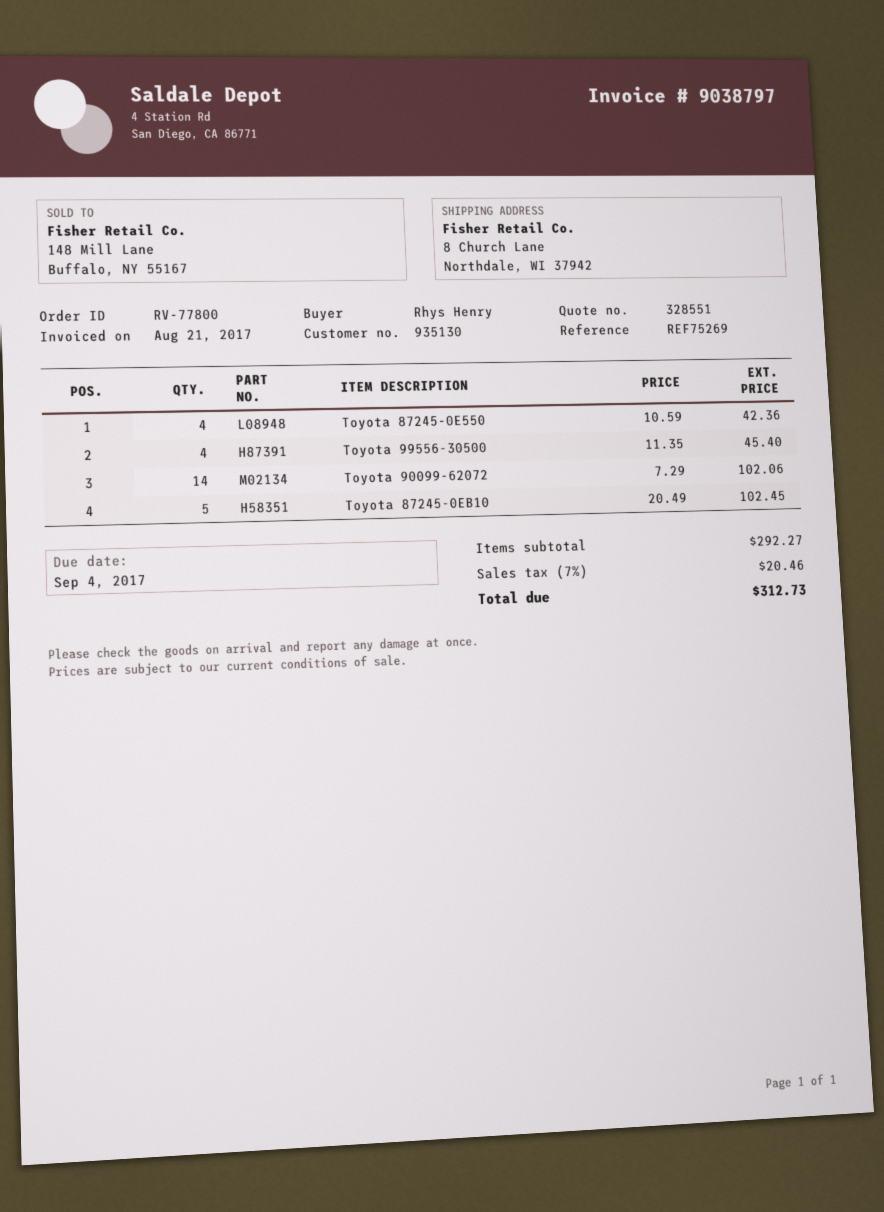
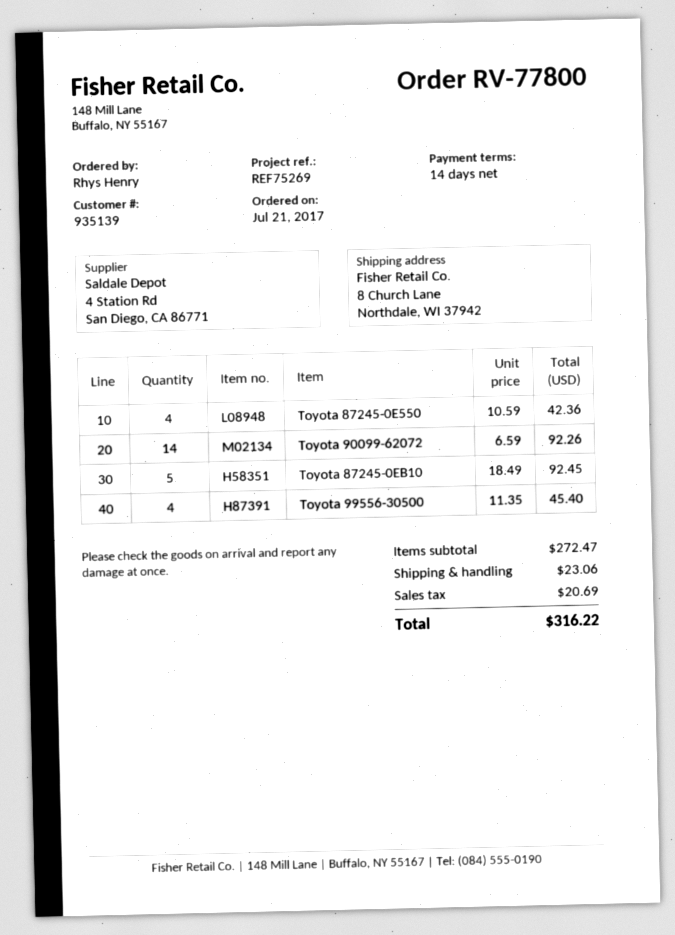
customer number: 935130 -> 935139
Toyota 90099-62072: 14 x 7.29 = 102.06 -> 14 x 6.59 = 92.26
Toyota 87245-0EB10: 5 x 20.49 = 102.45 -> 5 x 18.49 = 92.45
subtotal: 292.27 -> 272.47
shipping: none -> 23.06
tax: 20.46 -> 20.69
total: 312.73 -> 316.22

